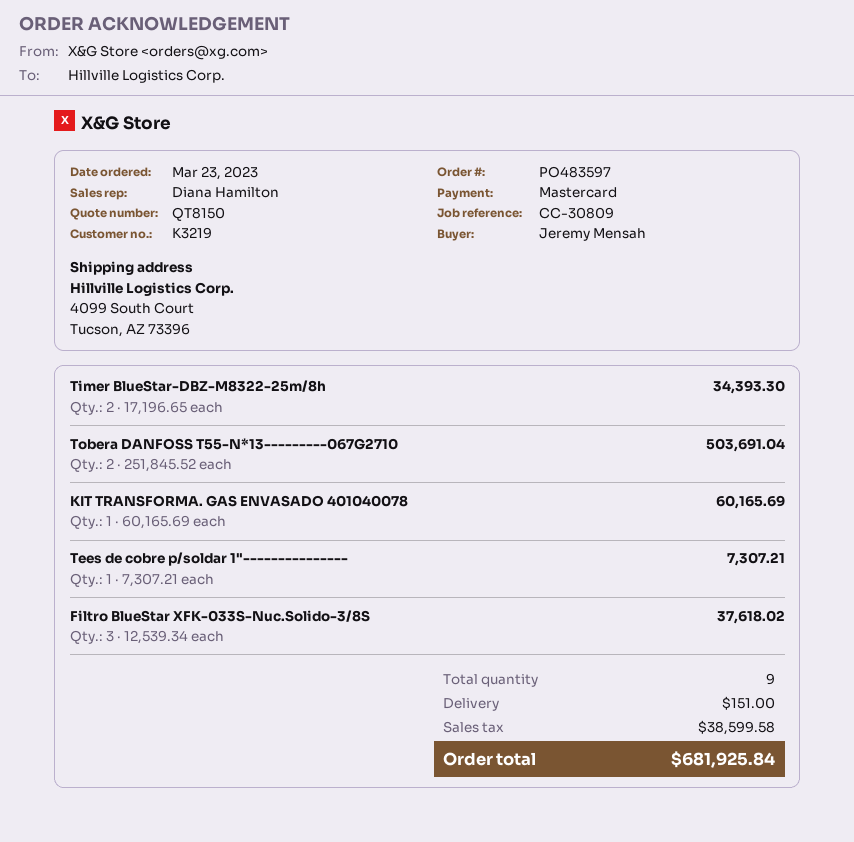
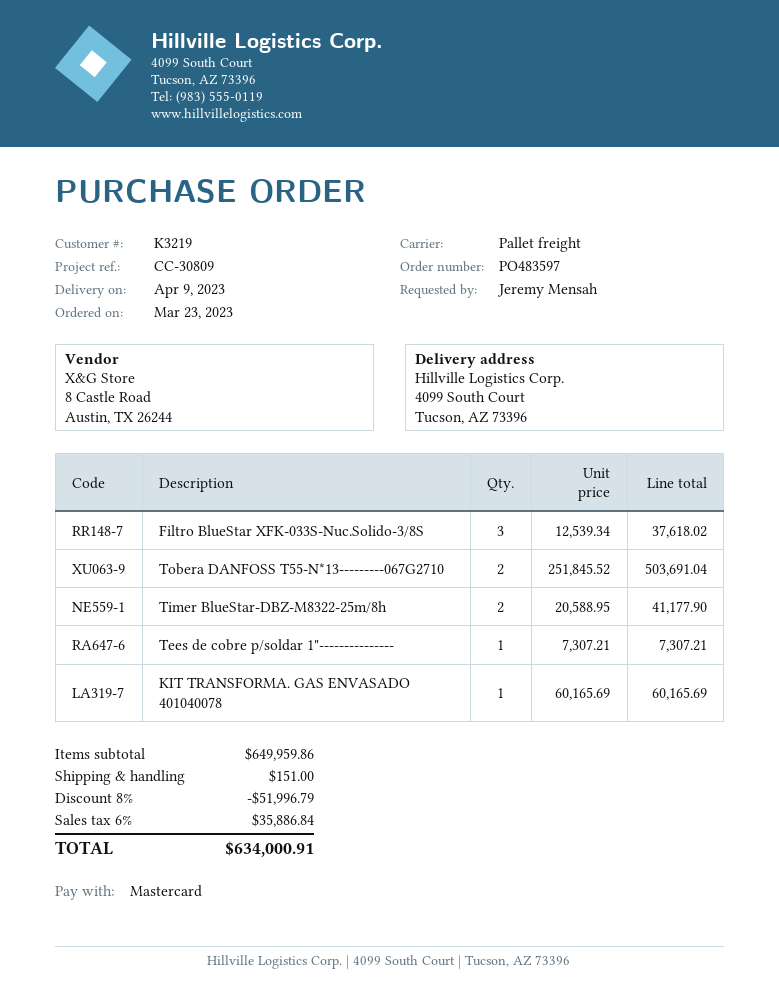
Timer BlueStar-DBZ-M8322-25m/8h: 2 x 17196.65 = 34393.30 -> 2 x 20588.95 = 41177.90
discount: none -> 8% = 51996.79
tax: 38599.58 -> 35886.84
total: 681925.84 -> 634000.91

